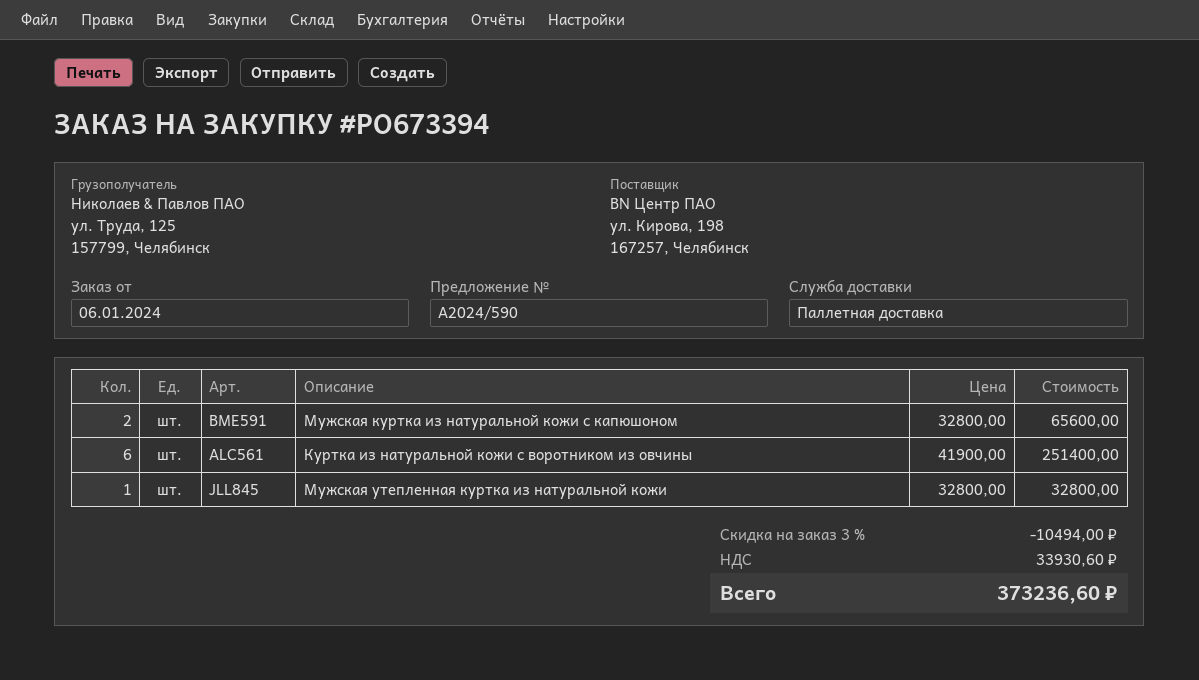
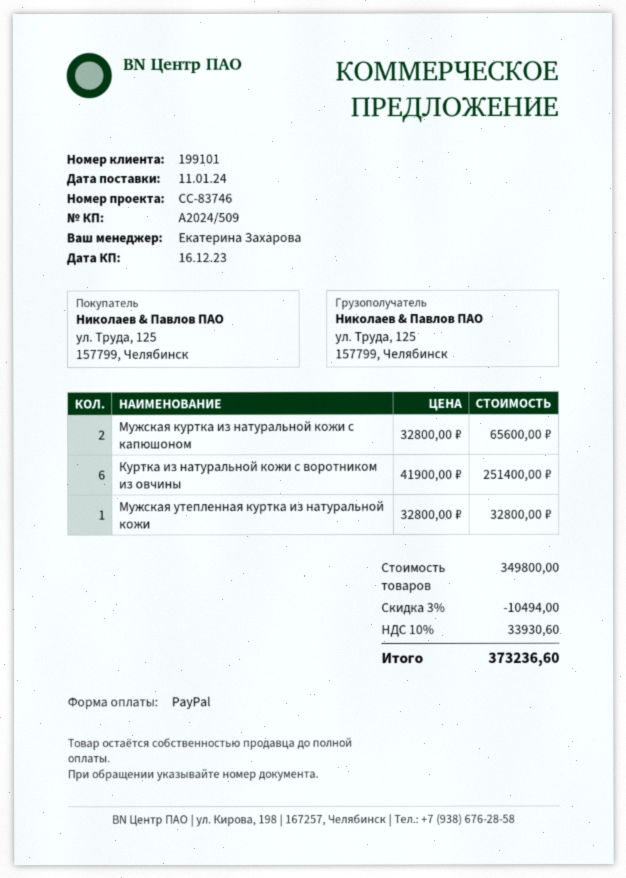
quote number: A2024/590 -> A2024/509

